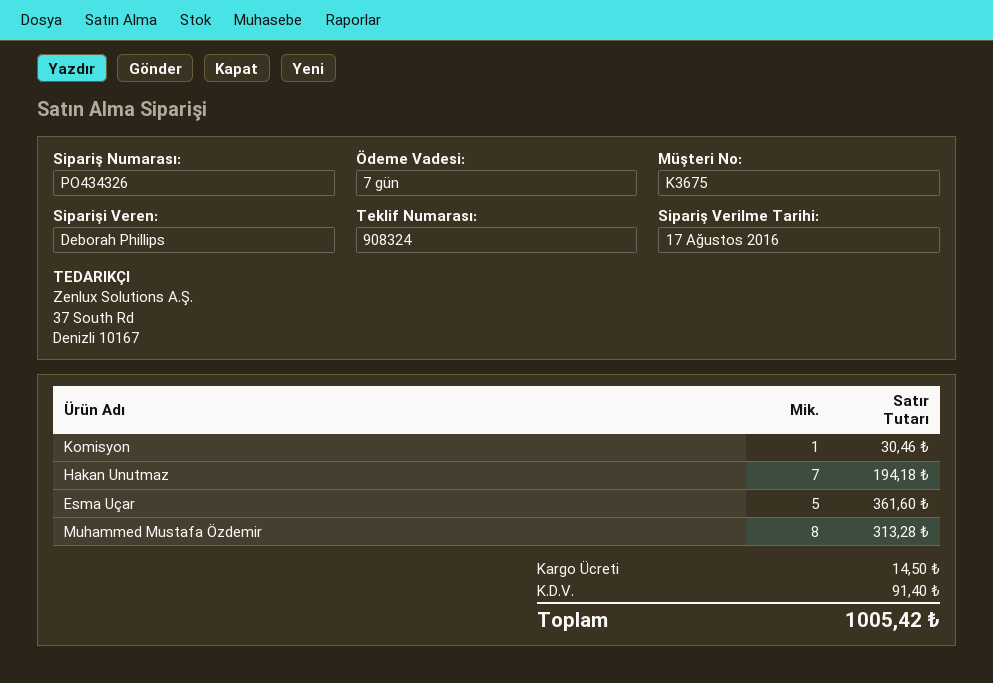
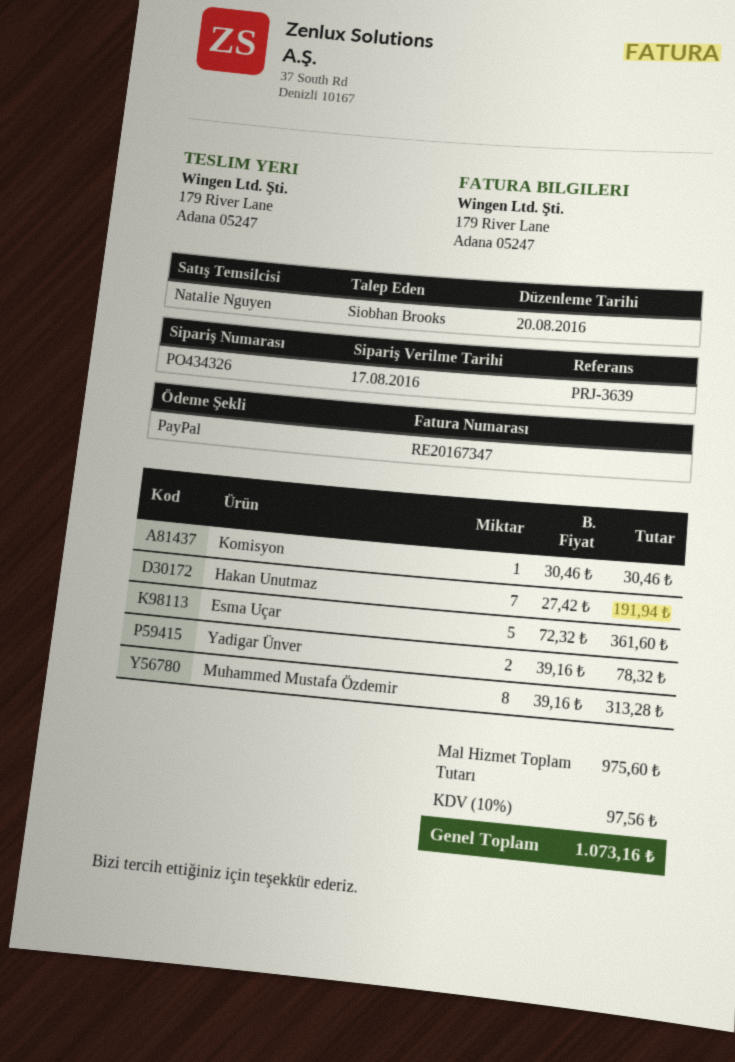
ordered by: Deborah Phillips -> Siobhan Brooks
Hakan Unutmaz: 7 for 194.18 -> 7 for 191.94
Yadigar Ünver: none -> 2 for 78.32
shipping: 14.50 -> none
tax: 91.40 -> 97.56
total: 1005.42 -> 1073.16

